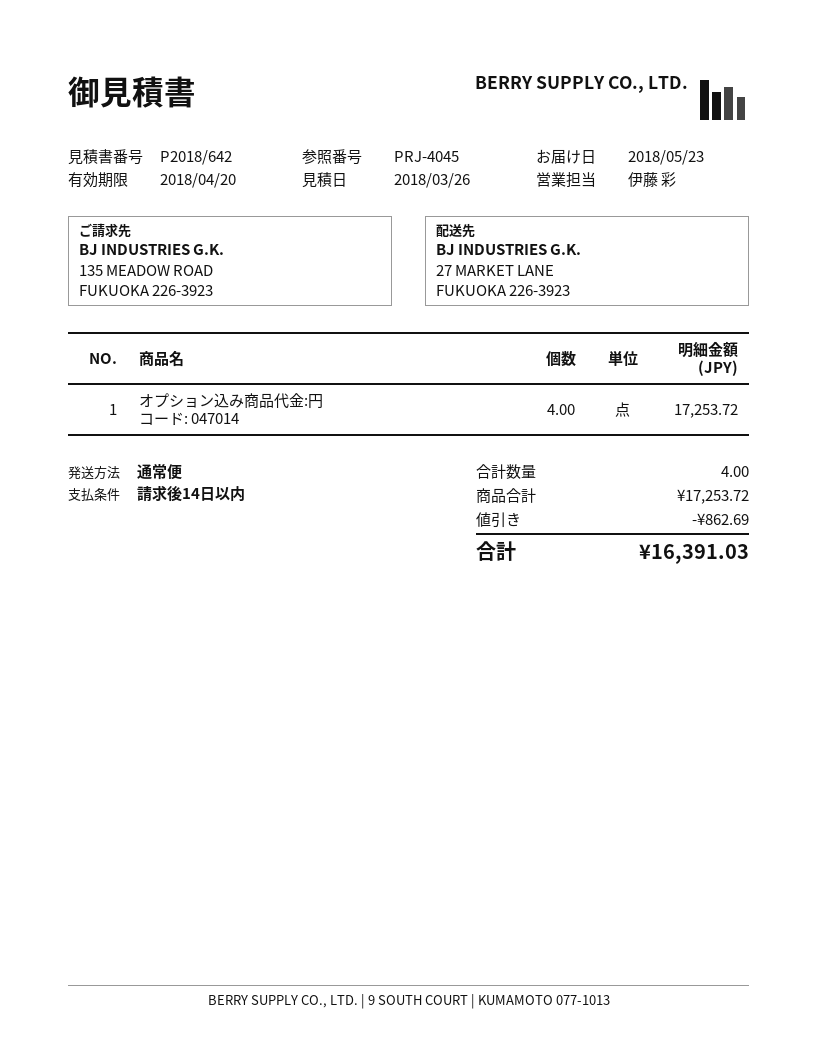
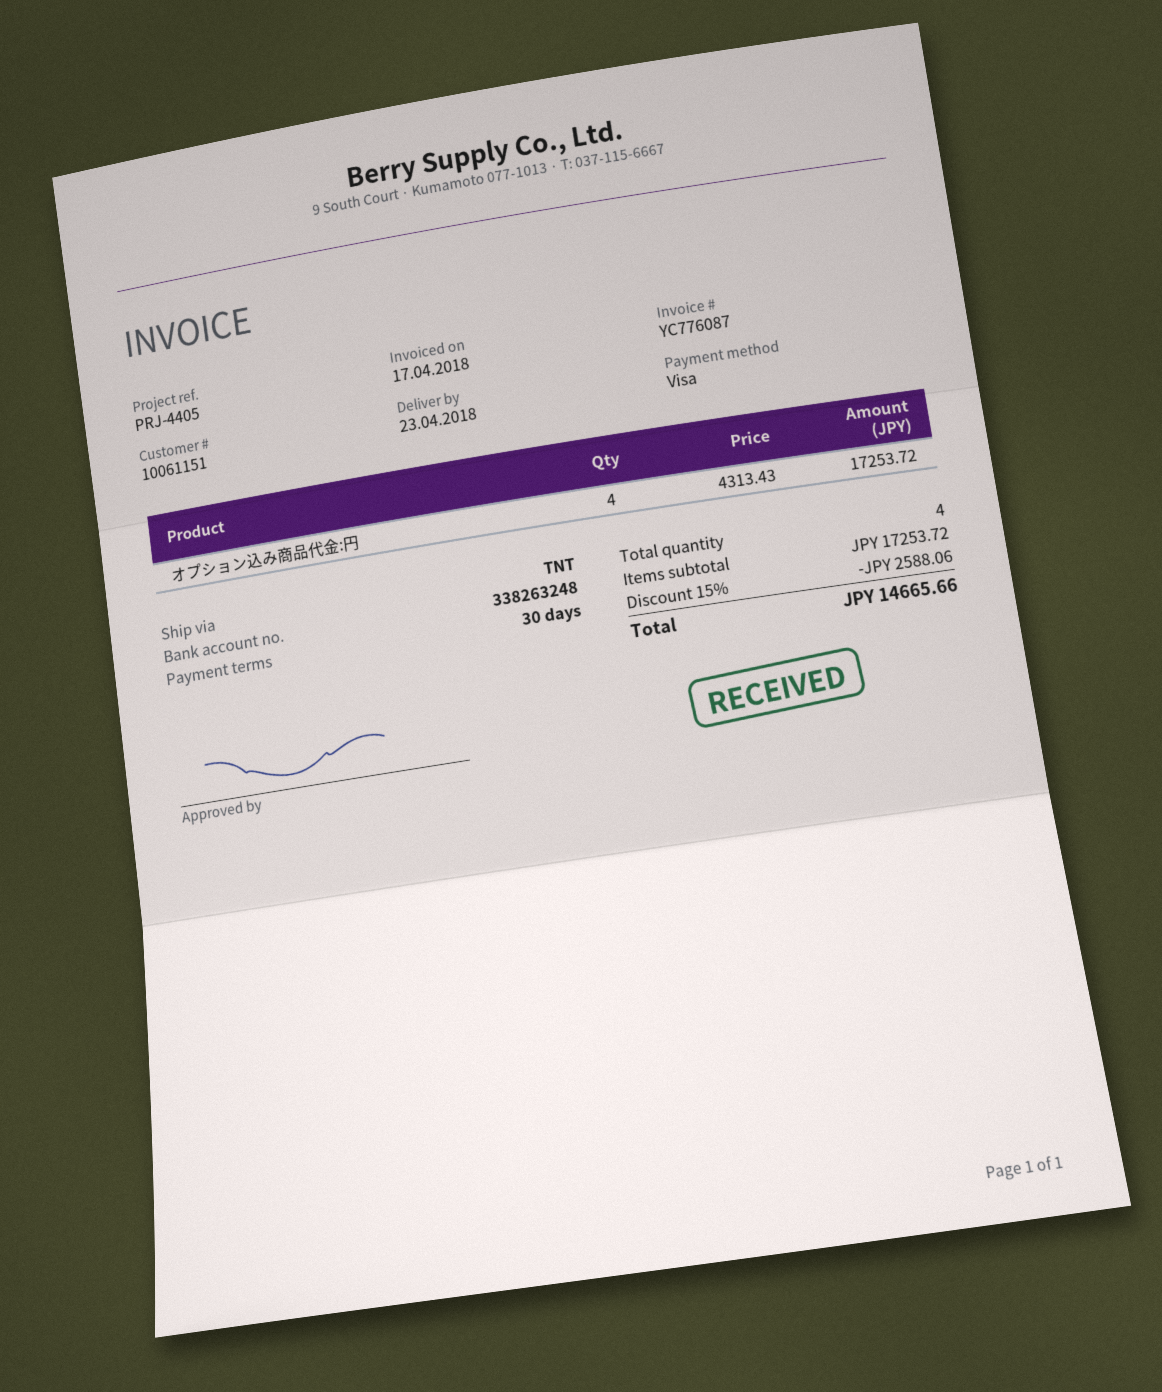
delivery date: 2018-05-23 -> 2018-04-23
payment terms: 14 days -> 30 days
reference: PRJ-4045 -> PRJ-4405
shipping method: standard -> TNT
discount: 862.69 -> 2588.06
total: 16391.03 -> 14665.66

